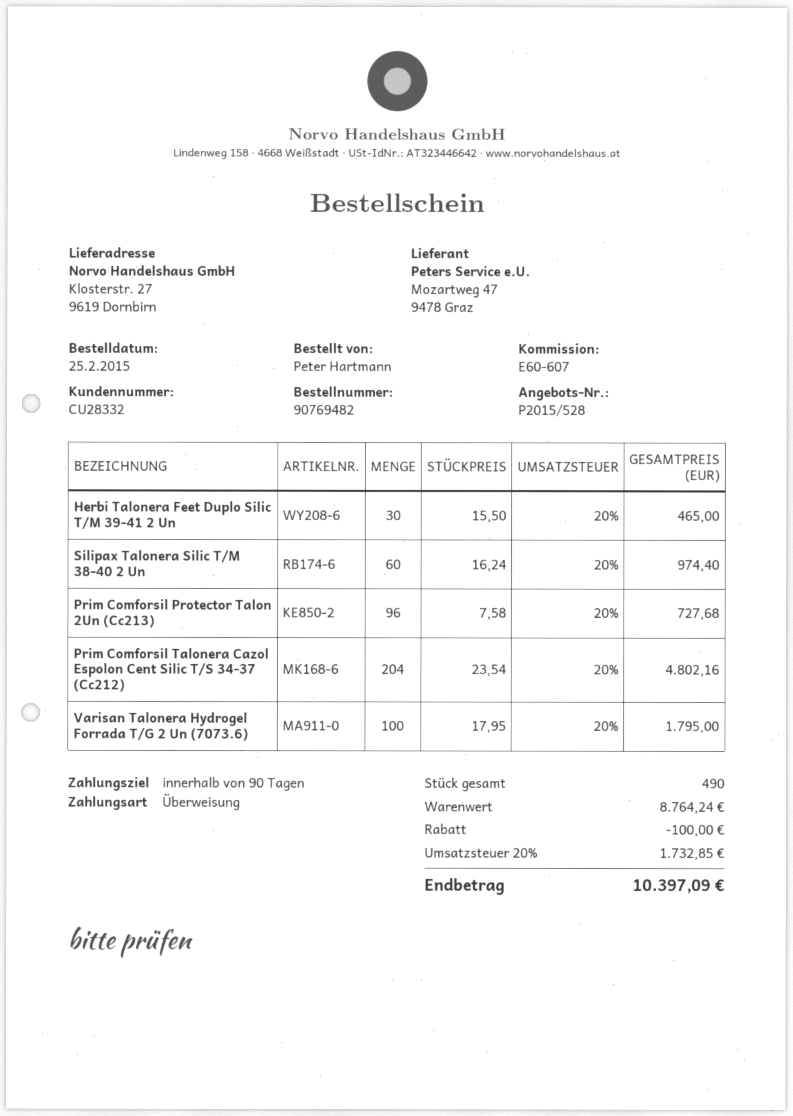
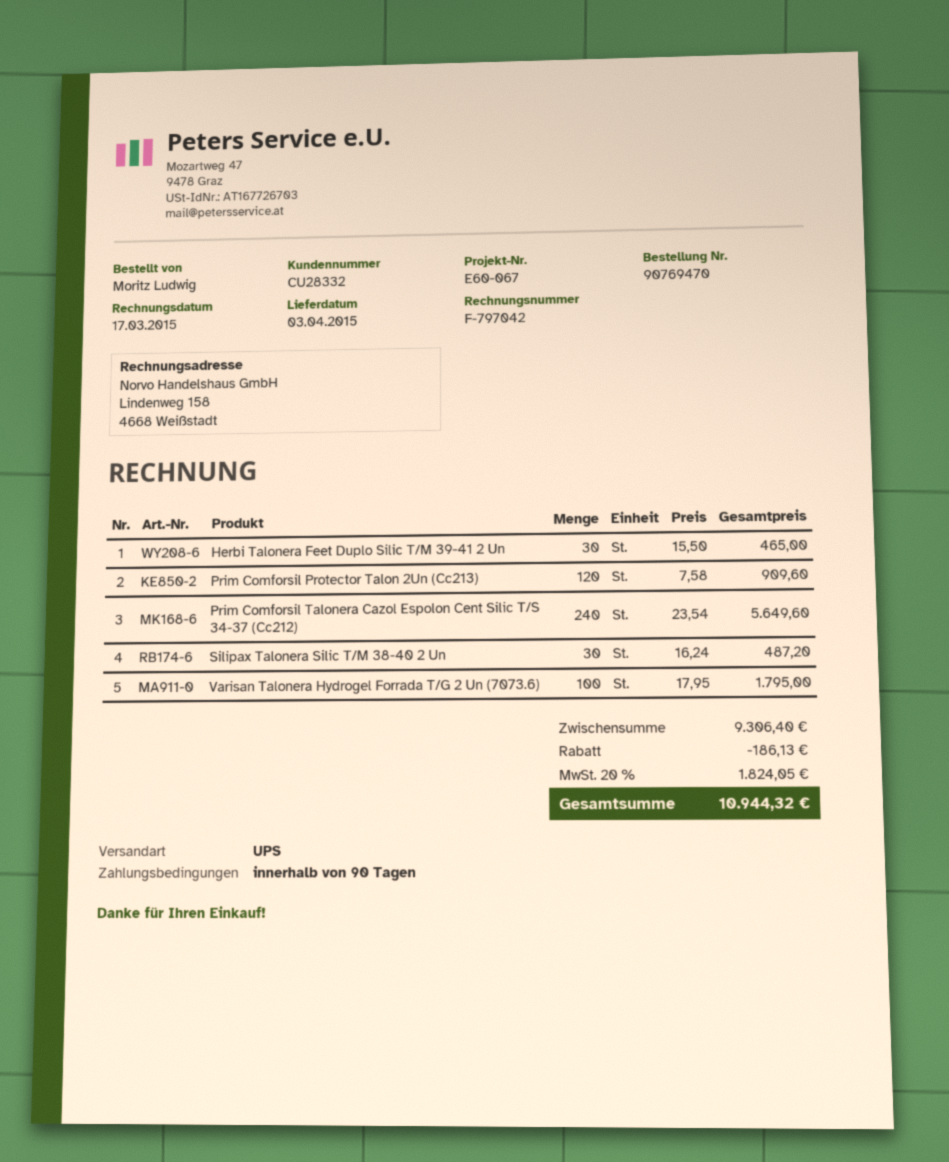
order number: 90769482 -> 90769470
reference: E60-607 -> E60-067
ordered by: Peter Hartmann -> Moritz Ludwig
Silipax Talonera Silic T/M 38-40 2 Un: 60 x 16.24 = 974.40 -> 30 x 16.24 = 487.20
Prim Comforsil Protector Talon 2Un (Cc213): 96 x 7.58 = 727.68 -> 120 x 7.58 = 909.60
Prim Comforsil Talonera Cazol Espolon Cent Silic T/S 34-37 (Cc212): 204 x 23.54 = 4802.16 -> 240 x 23.54 = 5649.60
subtotal: 8764.24 -> 9306.40
discount: 100.00 -> 186.13
tax: 20% = 1732.85 -> 20% = 1824.05
total: 10397.09 -> 10944.32

